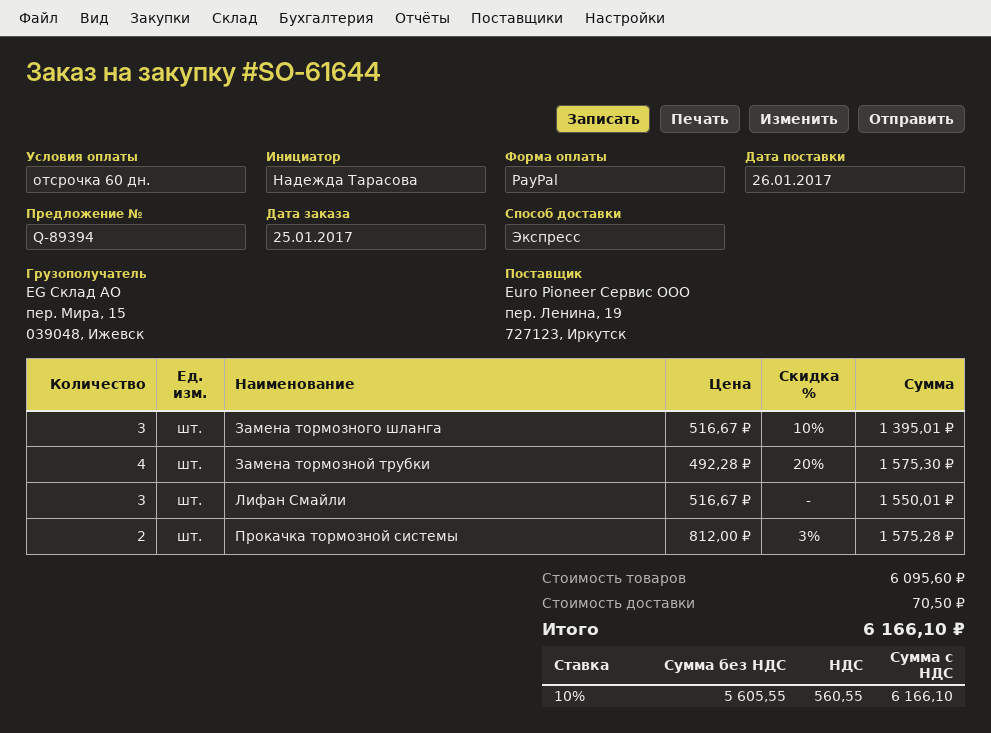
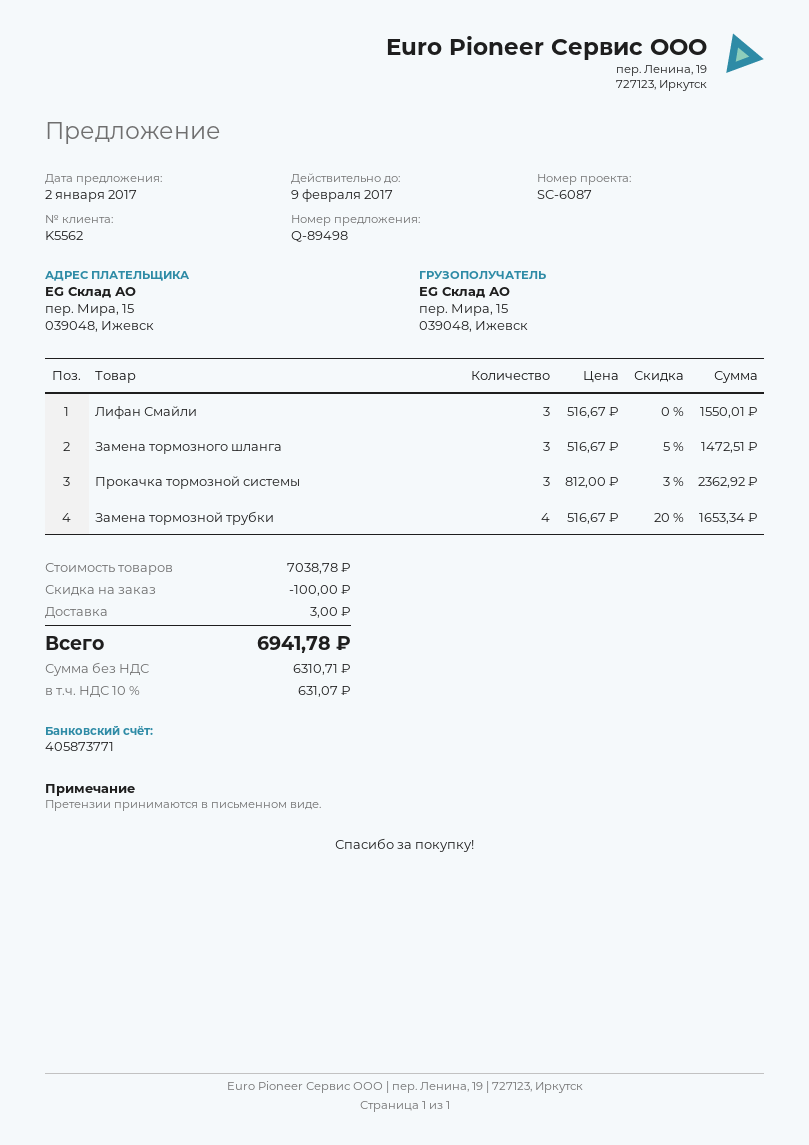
quote number: Q-89394 -> Q-89498
Замена тормозного шланга: 3 x 516.67 - 10% = 1395.01 -> 3 x 516.67 - 5% = 1472.51
Замена тормозной трубки: 4 x 492.28 - 20% = 1575.30 -> 4 x 516.67 - 20% = 1653.34
Прокачка тормозной системы: 2 x 812.00 - 3% = 1575.28 -> 3 x 812.00 - 3% = 2362.92
subtotal: 6095.60 -> 7038.78
discount: none -> 100.00
shipping: 70.50 -> 3.00
net: 5605.55 -> 6310.71
tax: 10% = 560.55 -> 10% = 631.07
total: 6166.10 -> 6941.78

